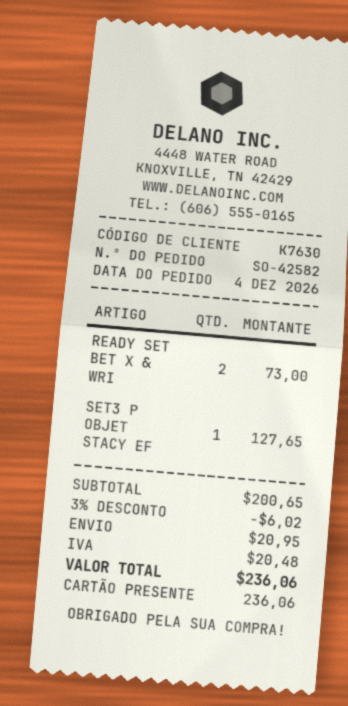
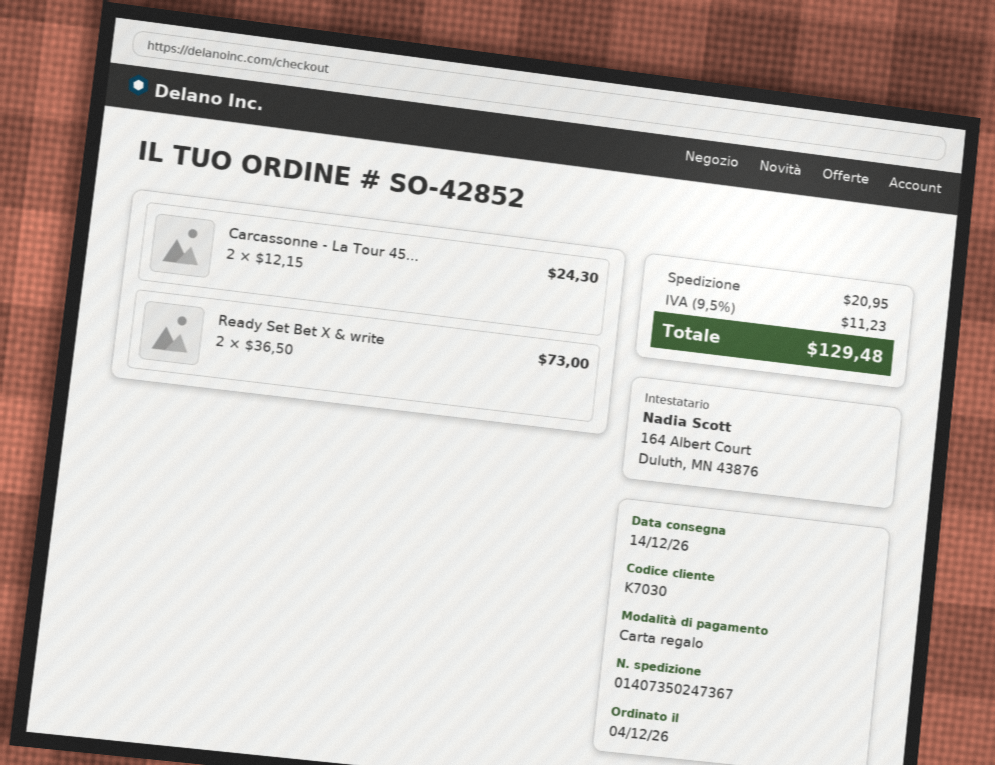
order number: SO-42582 -> SO-42852
customer number: K7630 -> K7030
SET3 P OBJET STACY EF: 1 for 127.65 -> none
Carcassonne - La Tour 45...: none -> 2 for 24.30
discount: 3% = 6.02 -> none
tax: 20.48 -> 11.23
total: 236.06 -> 129.48

